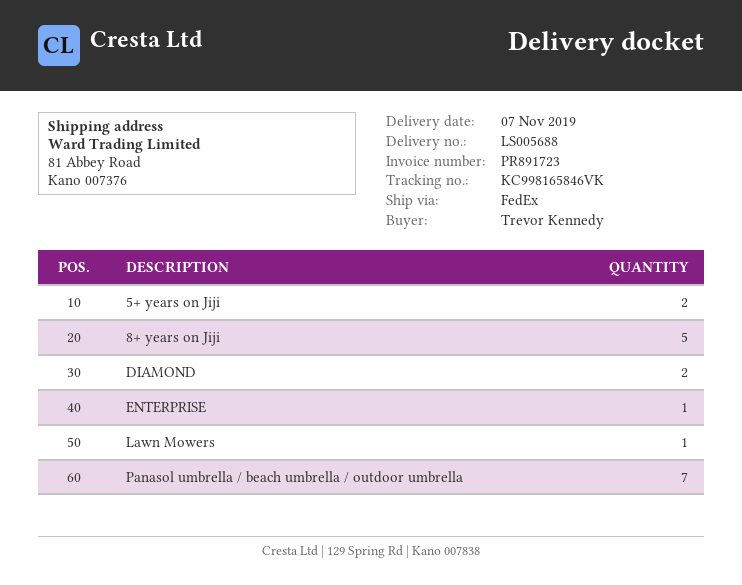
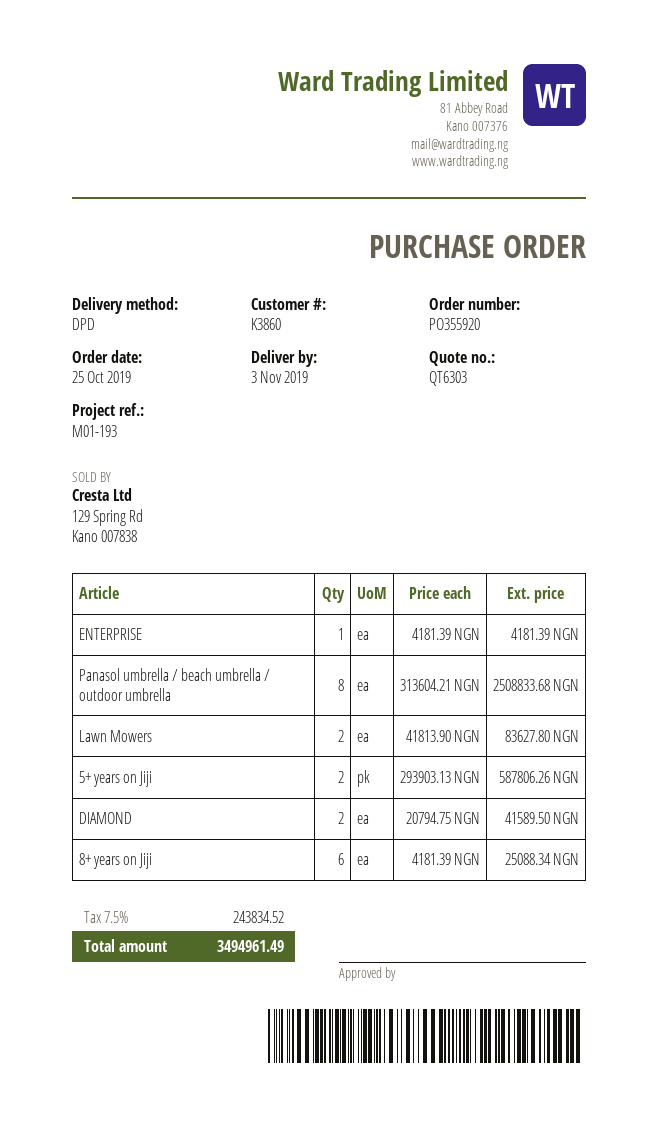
delivery date: 2019-11-07 -> 2019-11-03
shipping method: FedEx -> DPD
8+ years on Jiji: 5 -> 6
Lawn Mowers: 1 -> 2
Panasol umbrella / beach umbrella / outdoor umbrella: 7 -> 8

